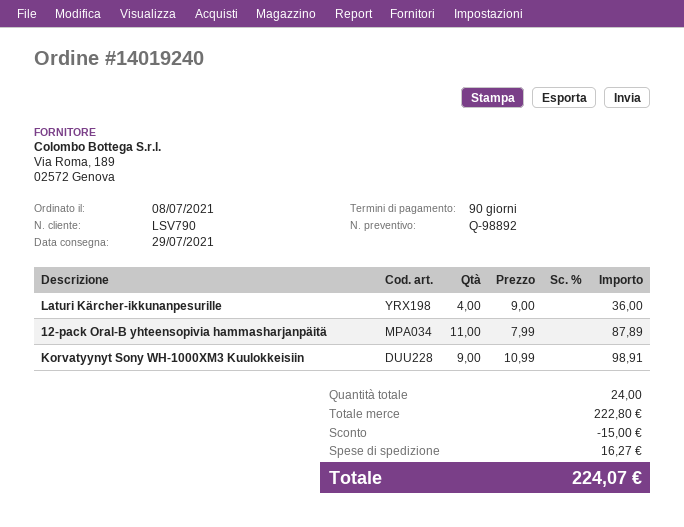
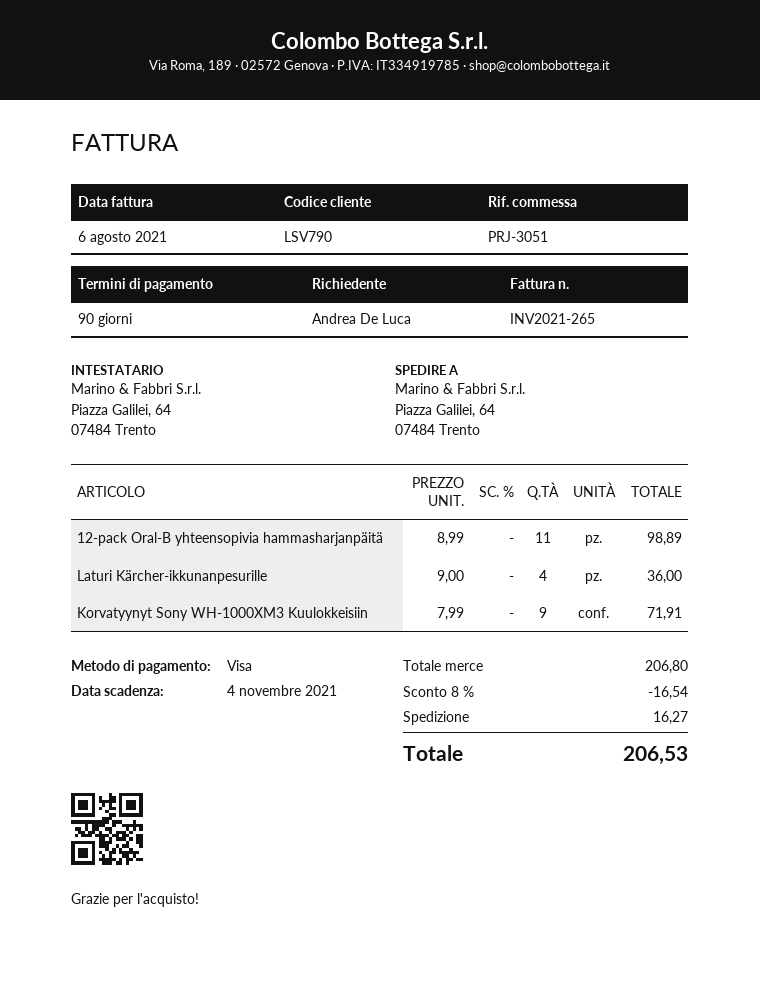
12-pack Oral-B yhteensopivia hammasharjanpäitä: 11 x 7.99 = 87.89 -> 11 x 8.99 = 98.89
Korvatyynyt Sony WH-1000XM3 Kuulokkeisiin: 9 x 10.99 = 98.91 -> 9 x 7.99 = 71.91
subtotal: 222.80 -> 206.80
discount: 15.00 -> 16.54
total: 224.07 -> 206.53

